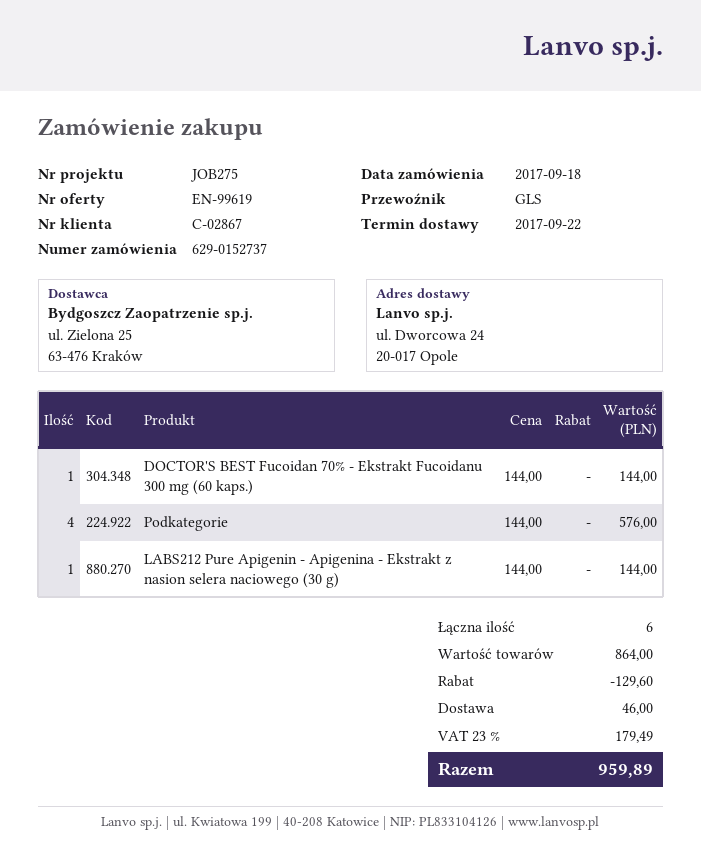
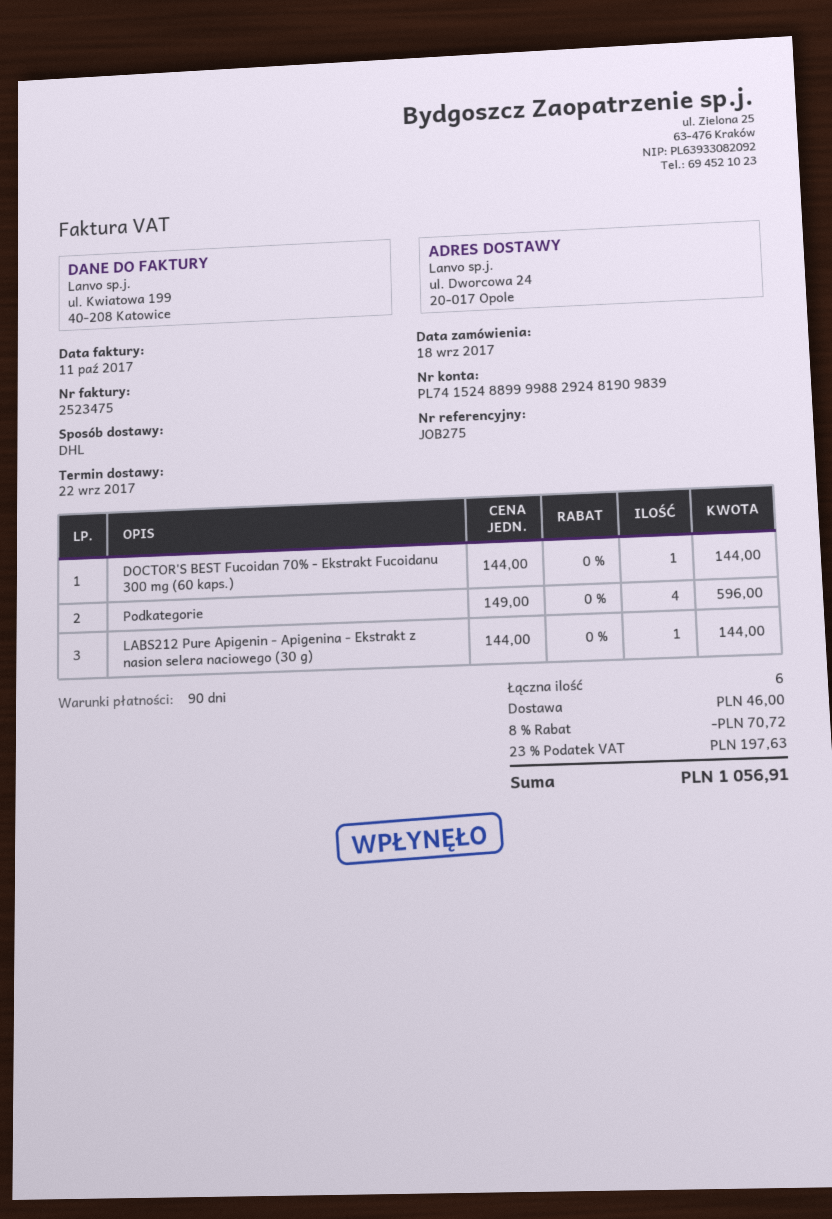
shipping method: GLS -> DHL
Podkategorie: 4 x 144.00 = 576.00 -> 4 x 149.00 = 596.00
discount: 129.60 -> 70.72
tax: 23% = 179.49 -> 23% = 197.63
total: 959.89 -> 1056.91

